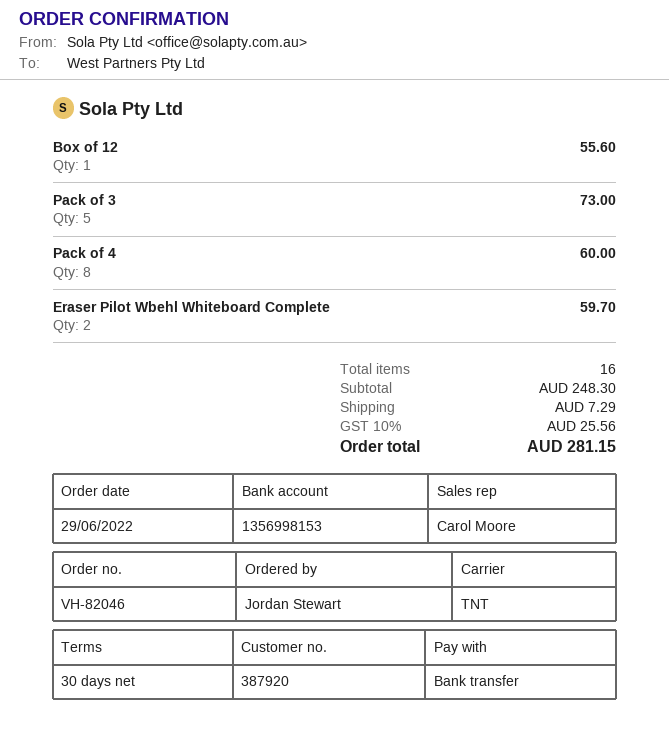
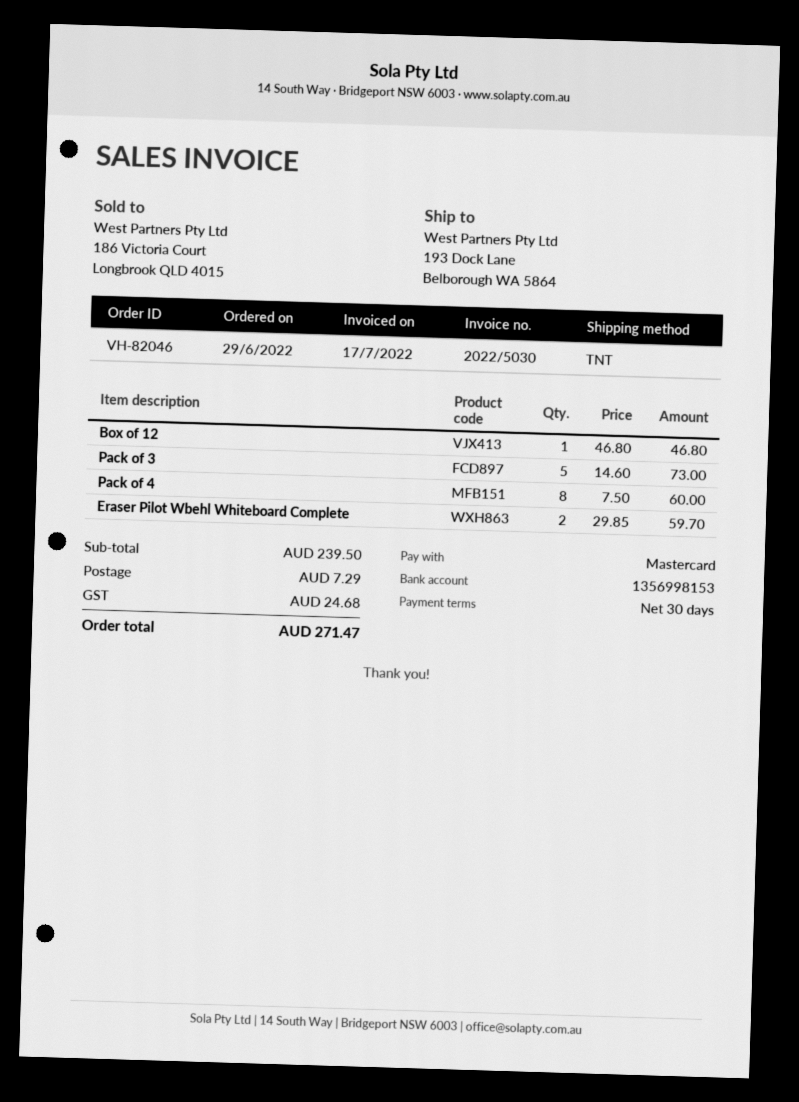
payment method: bank transfer -> Mastercard
Box of 12: 1 for 55.60 -> 1 for 46.80
subtotal: 248.30 -> 239.50
tax: 25.56 -> 24.68
total: 281.15 -> 271.47

